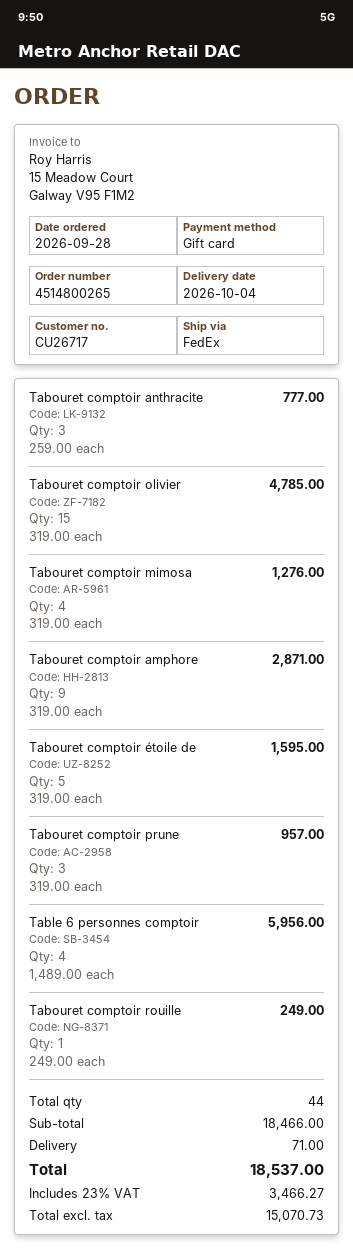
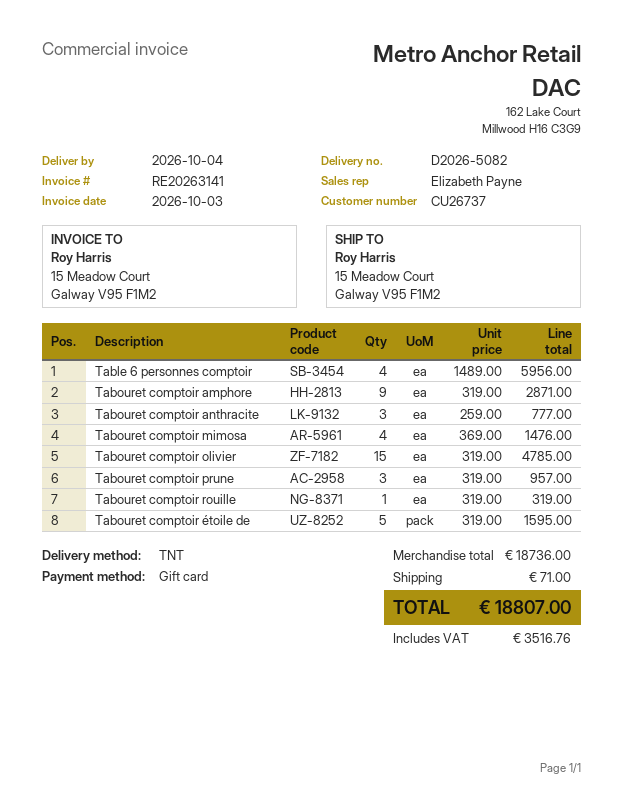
customer number: CU26717 -> CU26737
shipping method: FedEx -> TNT
Tabouret comptoir mimosa: 4 x 319.00 = 1276.00 -> 4 x 369.00 = 1476.00
Tabouret comptoir rouille: 1 x 249.00 = 249.00 -> 1 x 319.00 = 319.00
subtotal: 18466.00 -> 18736.00
tax: 3466.27 -> 3516.76
total: 18537.00 -> 18807.00

